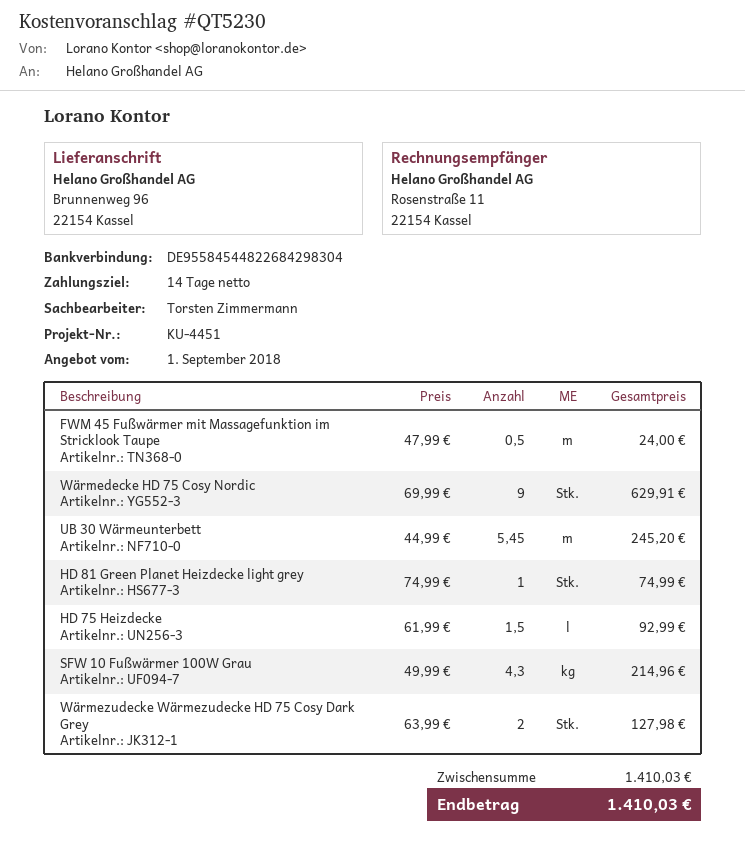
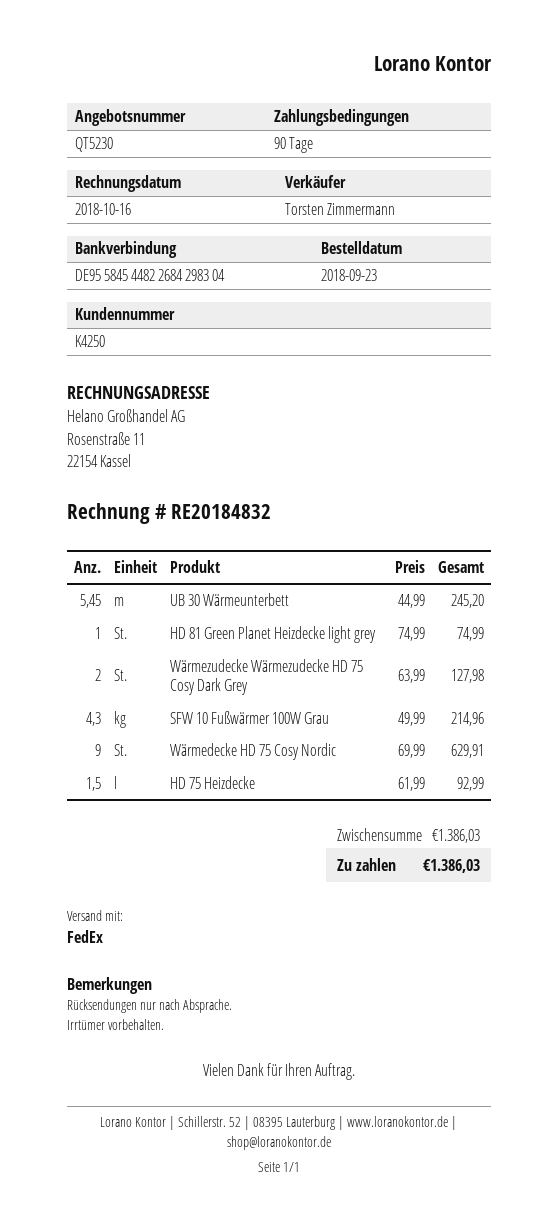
payment terms: 14 days -> 90 days
FWM 45 Fußwärmer mit Massagefunktion im Stricklook Taupe: 0.5 x 47.99 = 24.00 -> none
subtotal: 1410.03 -> 1386.03
total: 1410.03 -> 1386.03

